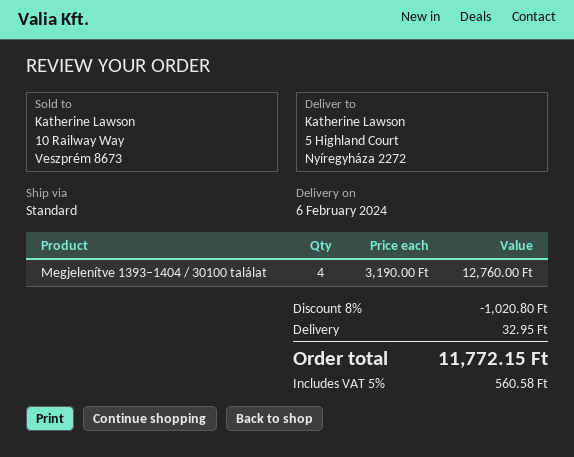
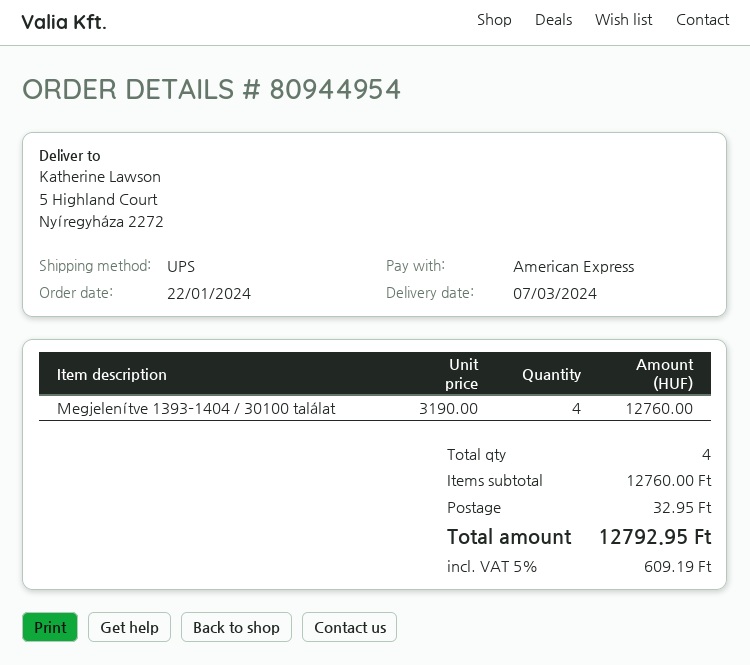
delivery date: 2024-02-06 -> 2024-03-07
shipping method: standard -> UPS
discount: 8% = 1020.80 -> none
tax: 5% = 560.58 -> 5% = 609.19
total: 11772.15 -> 12792.95

